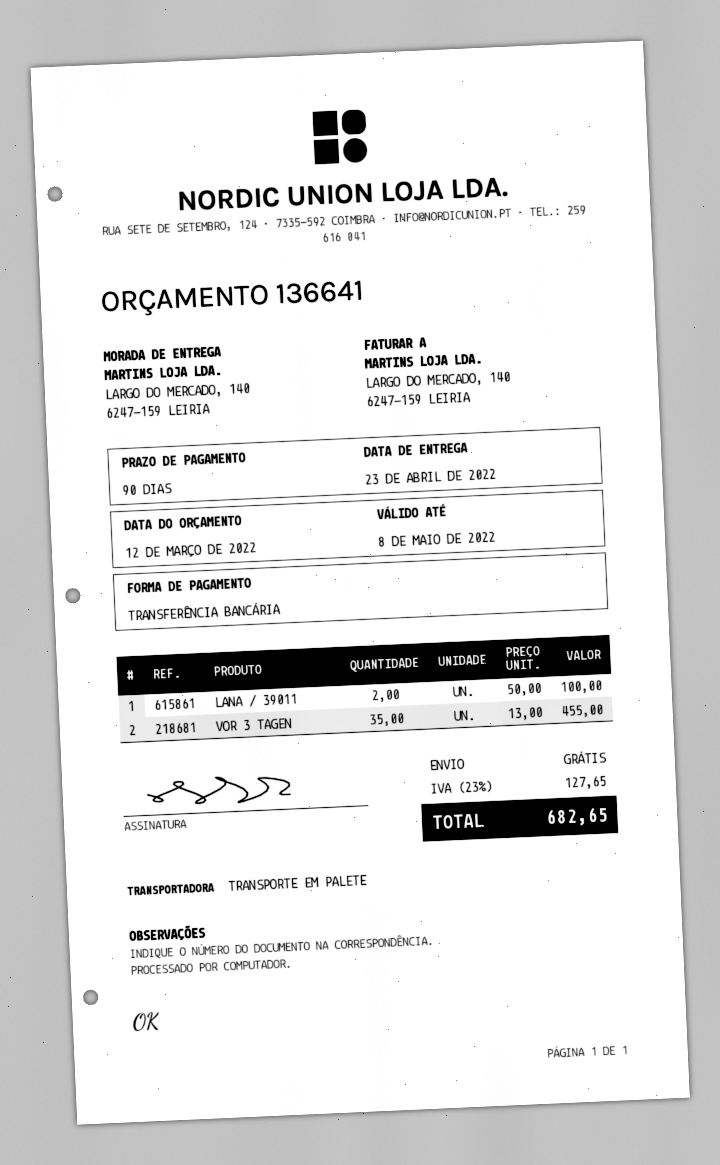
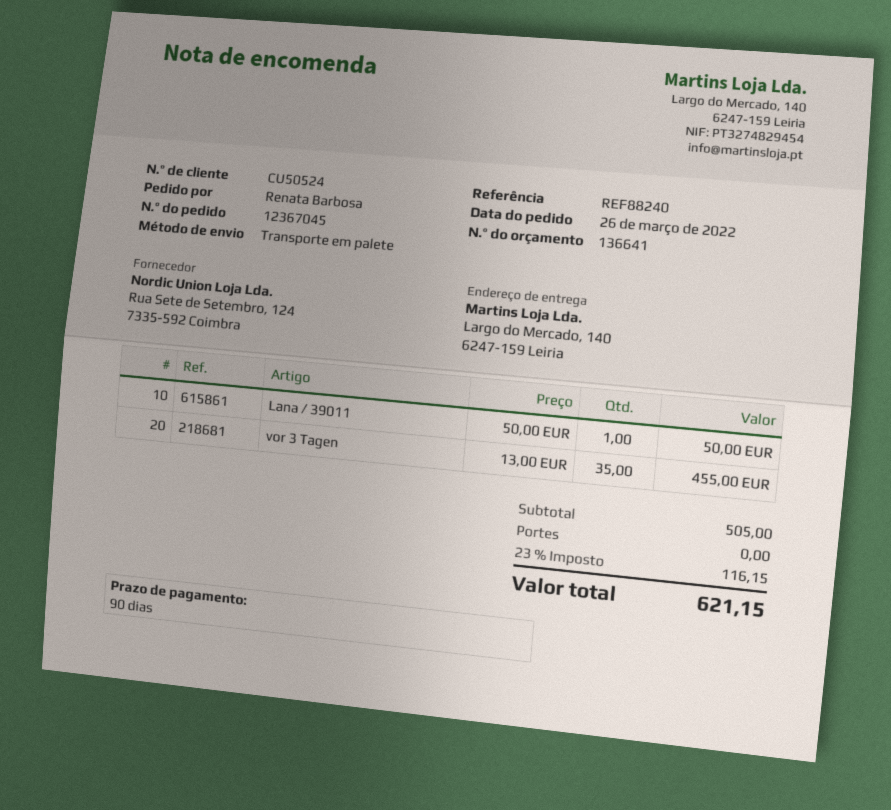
LANA / 39011: 2 x 50.00 = 100.00 -> 1 x 50.00 = 50.00
tax: 23% = 127.65 -> 23% = 116.15
total: 682.65 -> 621.15

